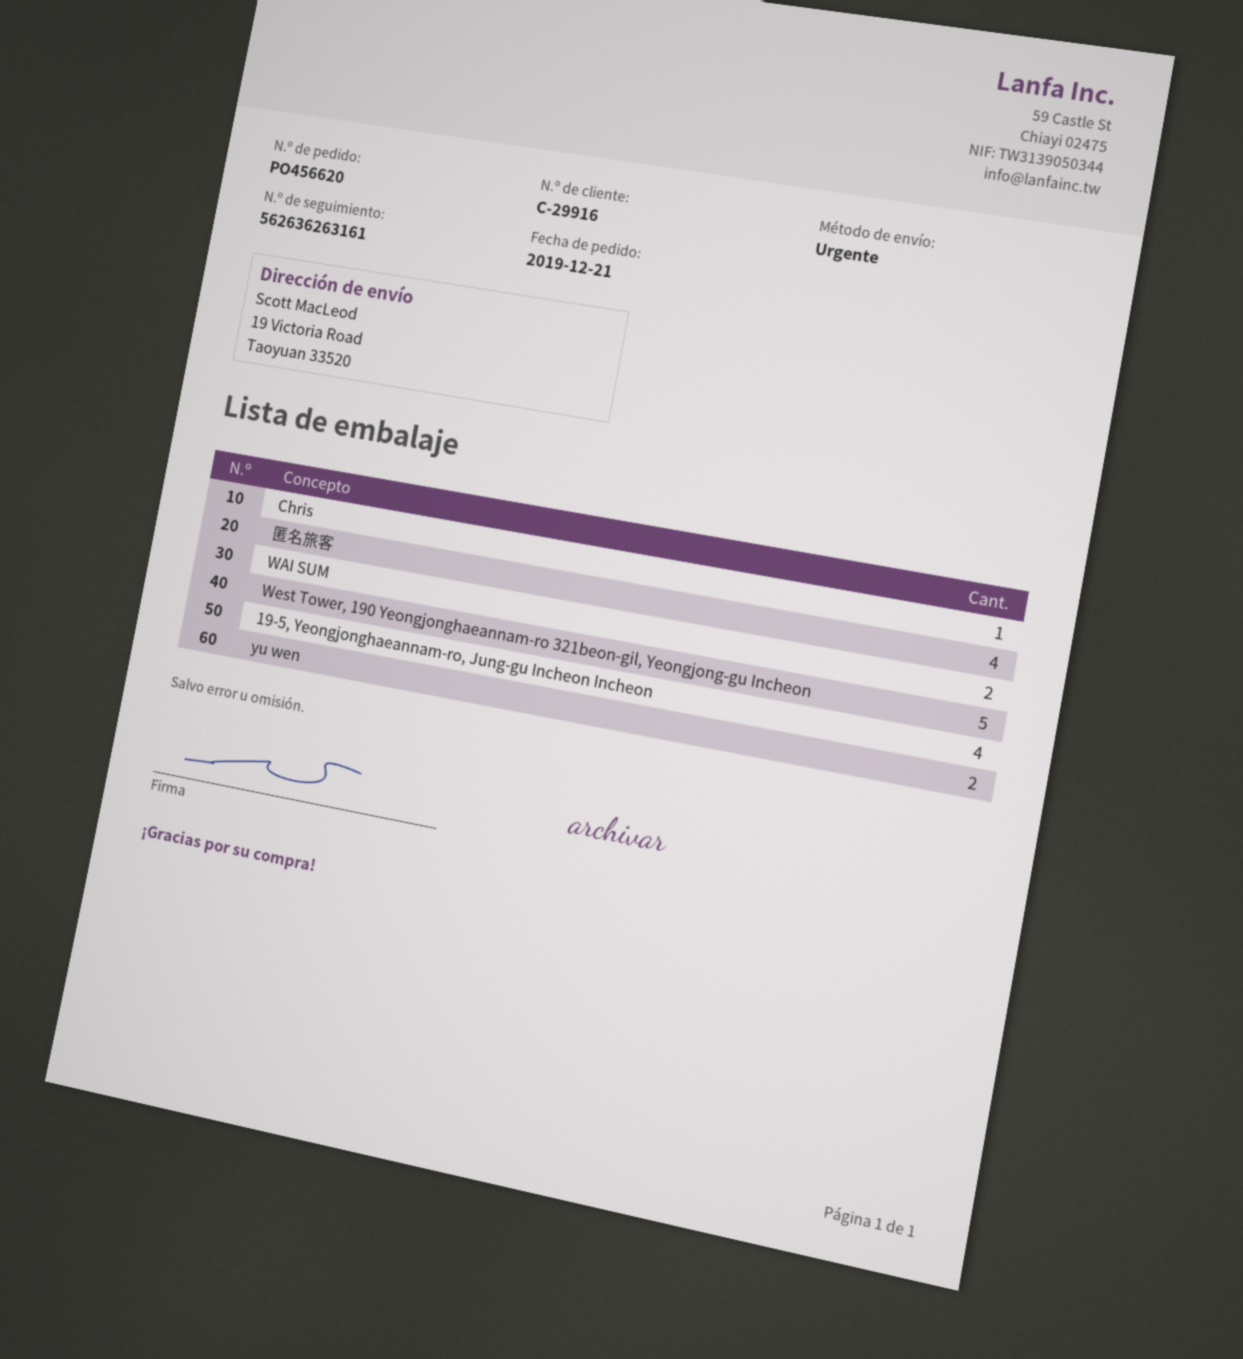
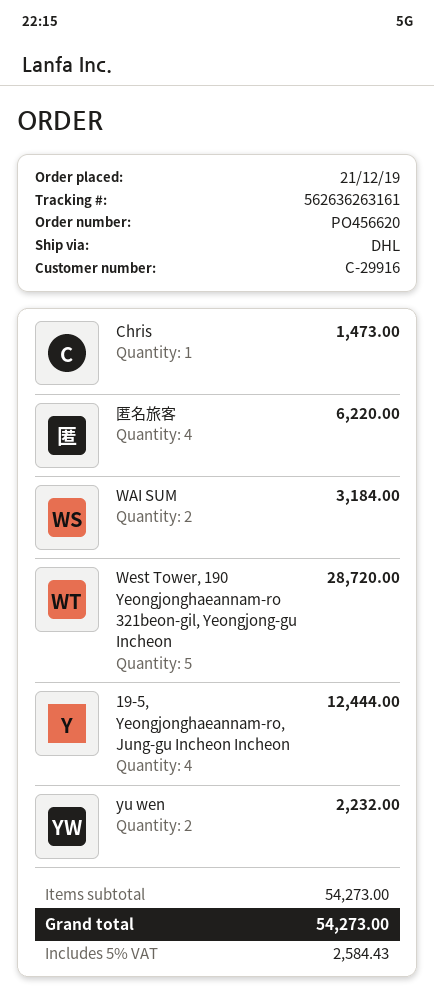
shipping method: express -> DHL

